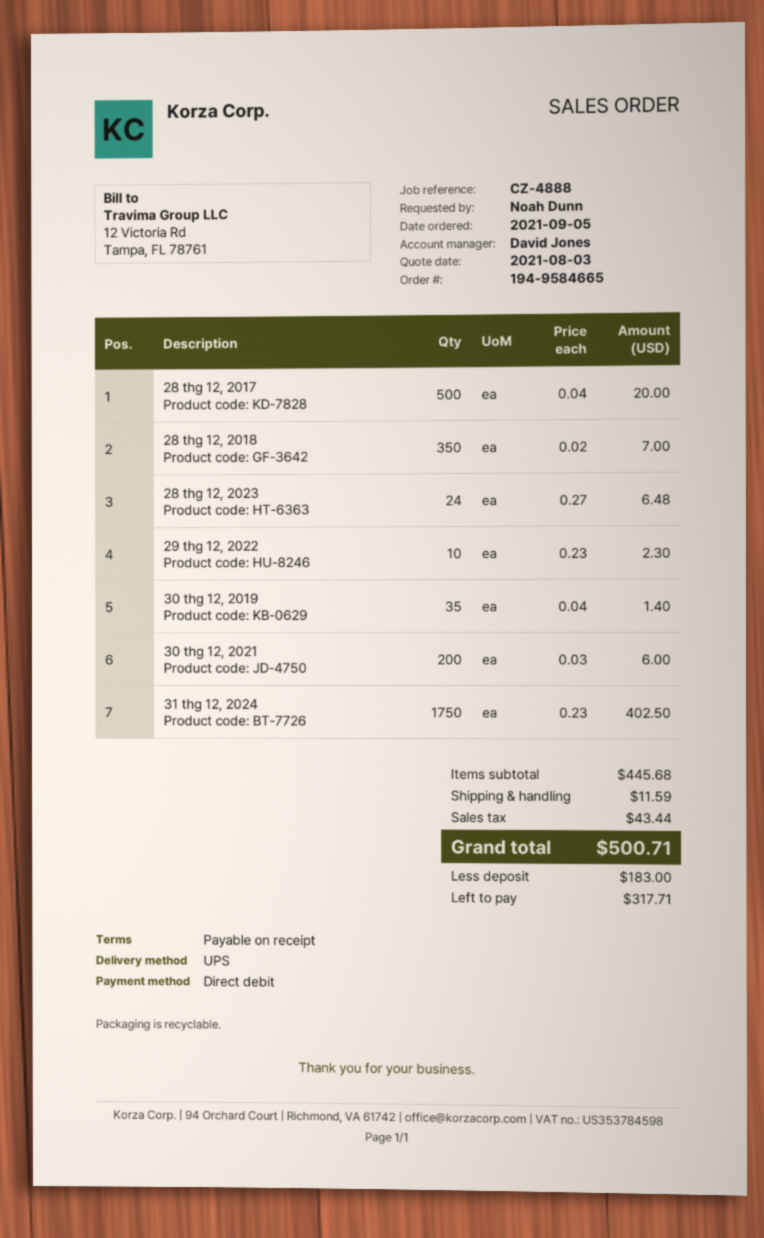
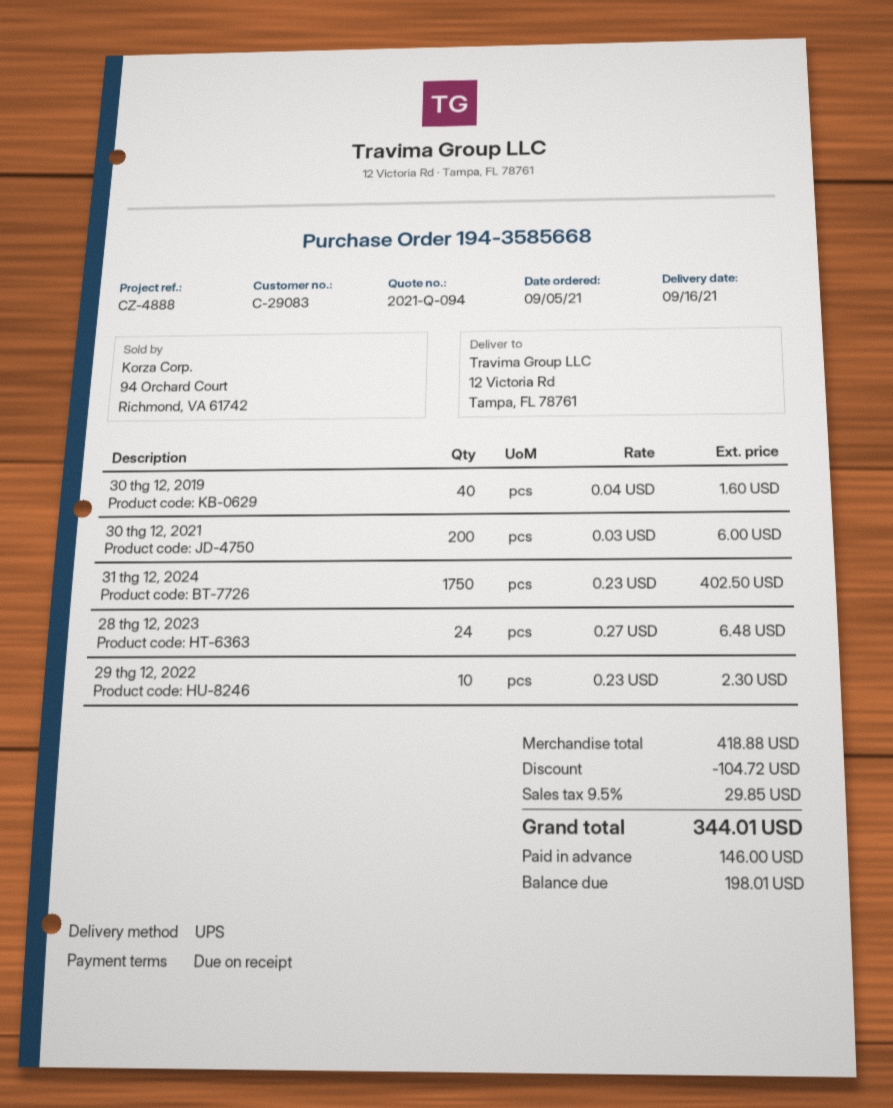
order number: 194-9584665 -> 194-3585668
28 thg 12, 2017: 500 x 0.04 = 20.00 -> none
28 thg 12, 2018: 350 x 0.02 = 7.00 -> none
30 thg 12, 2019: 35 x 0.04 = 1.40 -> 40 x 0.04 = 1.60
subtotal: 445.68 -> 418.88
discount: none -> 104.72
shipping: 11.59 -> none
tax: 43.44 -> 29.85
total: 500.71 -> 344.01
deposit: 183.00 -> 146.00
balance: 317.71 -> 198.01

